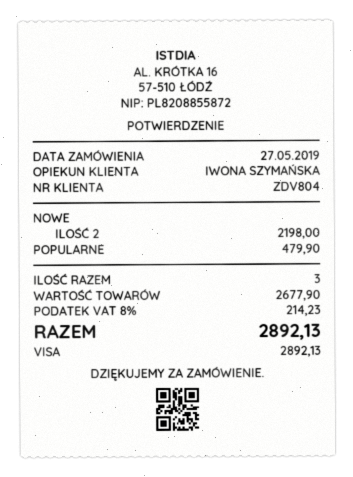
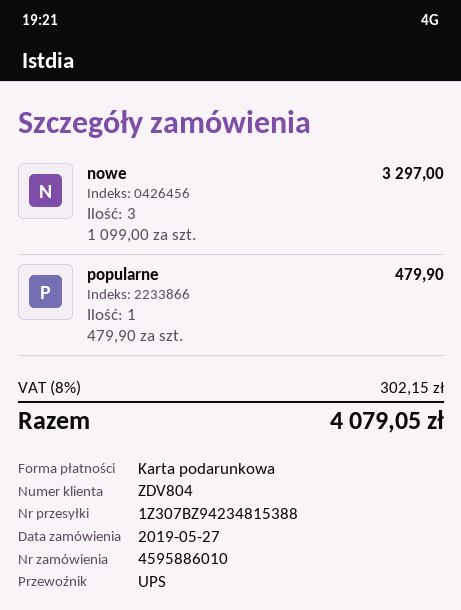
payment method: Visa -> gift card
NOWE: 2 for 2198.00 -> 3 for 3297.00
tax: 8% = 214.23 -> 8% = 302.15
total: 2892.13 -> 4079.05

